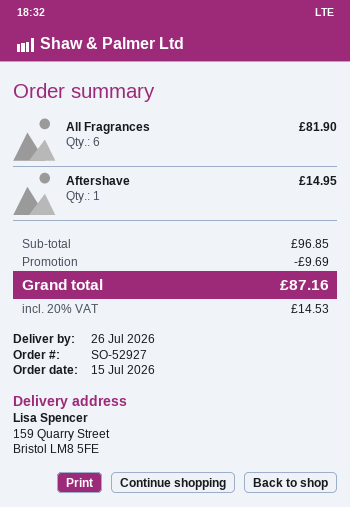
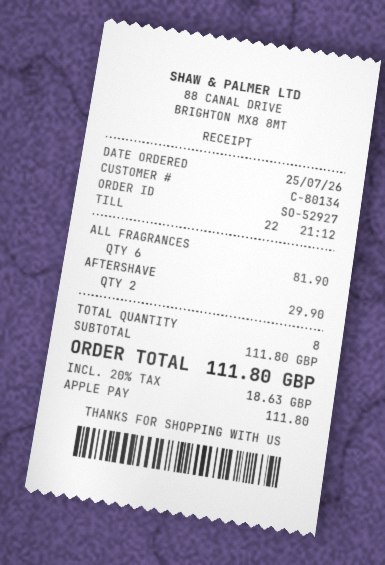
order date: 2026-07-15 -> 2026-07-25
Aftershave: 1 for 14.95 -> 2 for 29.90
subtotal: 96.85 -> 111.80
discount: 9.69 -> none
tax: 20% = 14.53 -> 20% = 18.63
total: 87.16 -> 111.80

